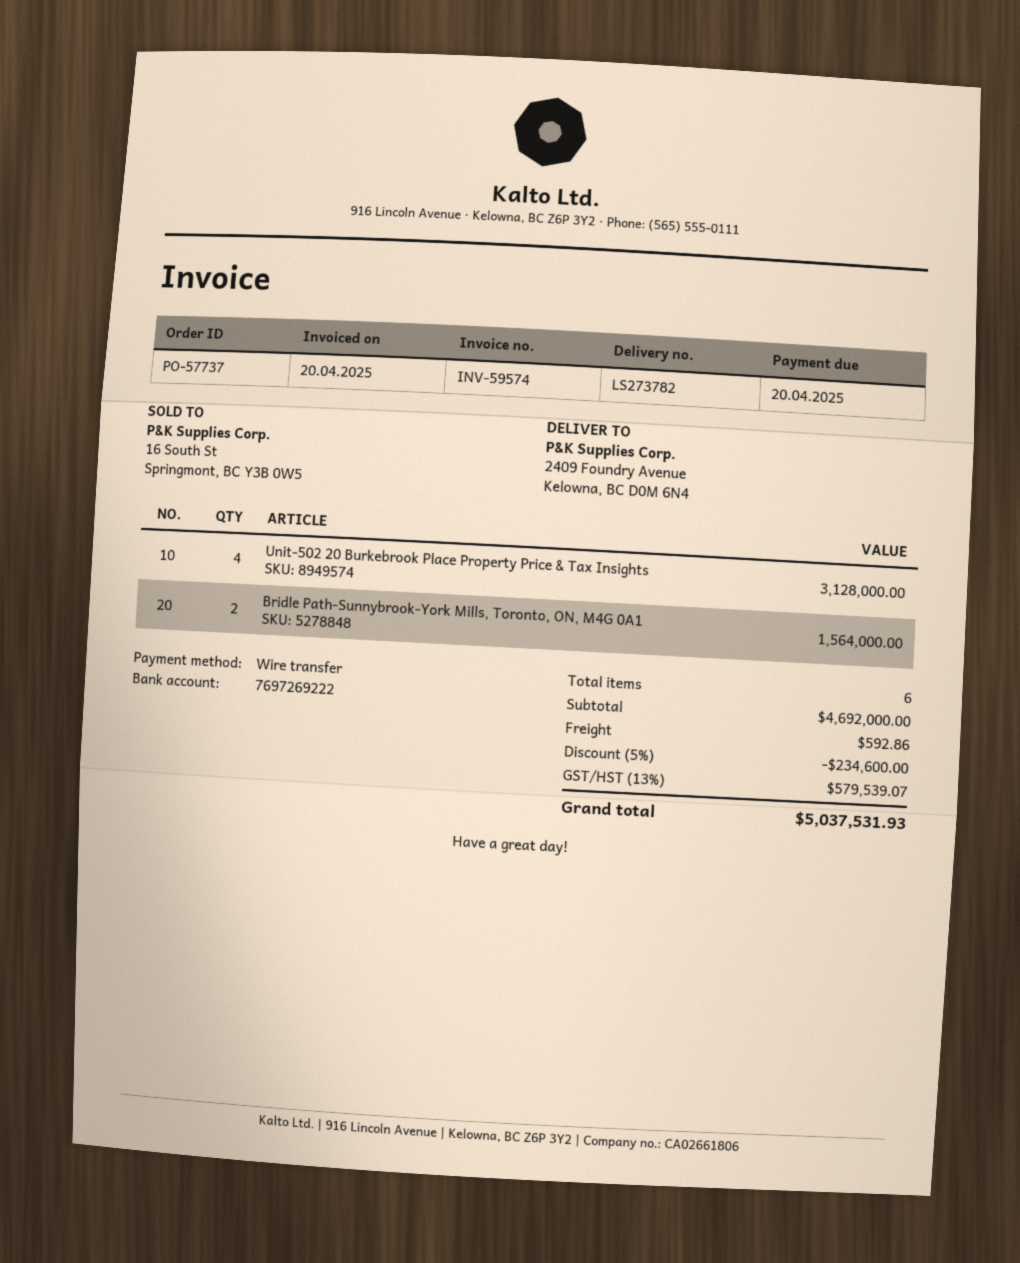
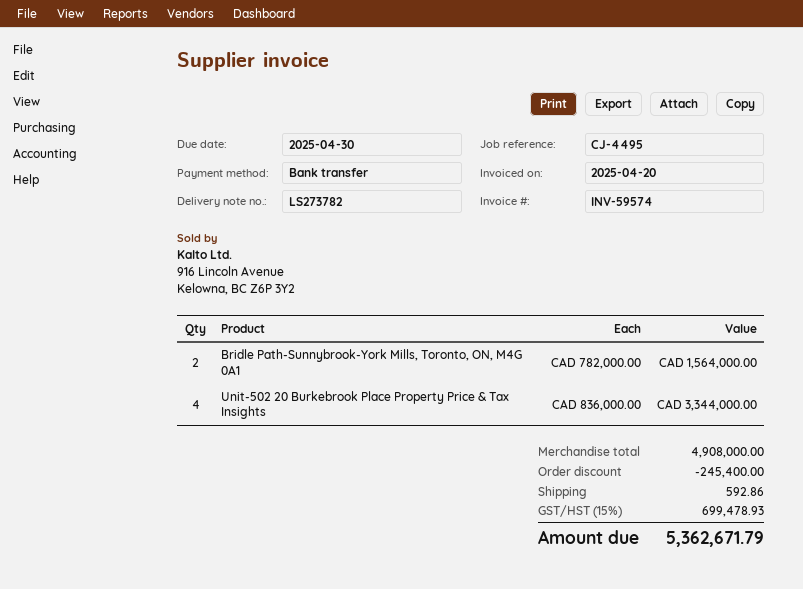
due date: 2025-04-20 -> 2025-04-30
Unit-502 20 Burkebrook Place Property Price & Tax Insights: 4 for 3128000.00 -> 4 for 3344000.00
subtotal: 4692000.00 -> 4908000.00
discount: 234600.00 -> 245400.00
tax: 13% = 579539.07 -> 15% = 699478.93
total: 5037531.93 -> 5362671.79

